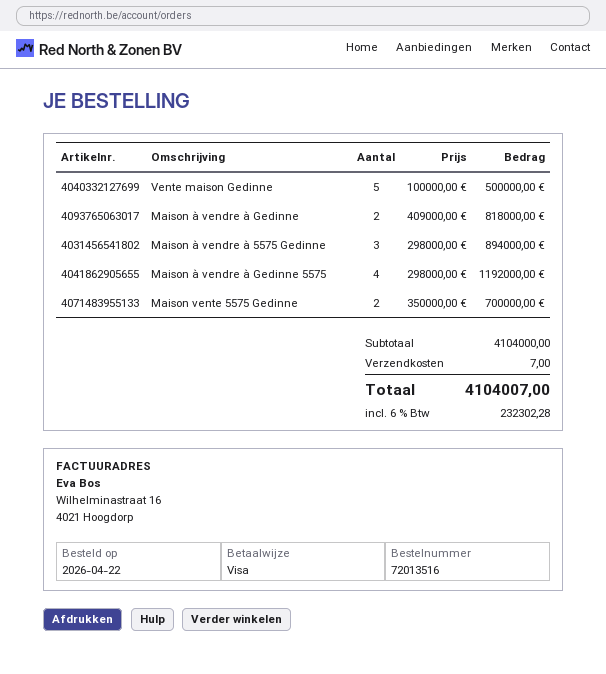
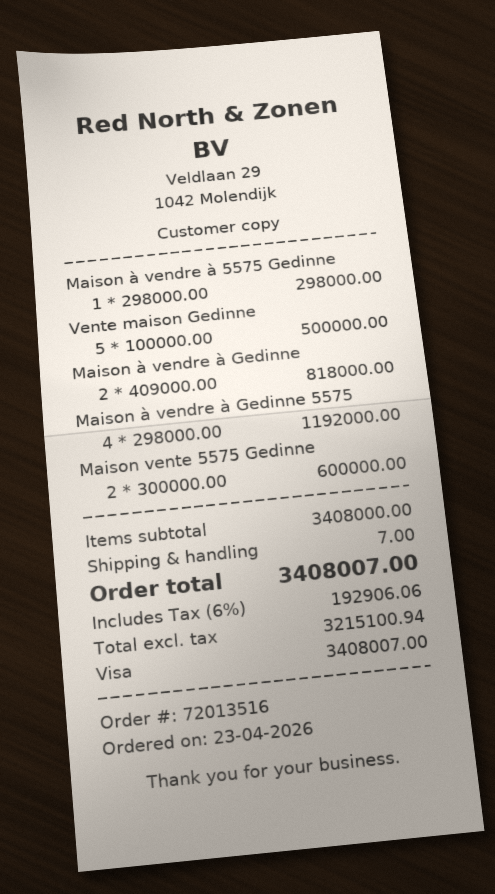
order date: 2026-04-22 -> 2026-04-23
Maison à vendre à 5575 Gedinne: 3 x 298000.00 = 894000.00 -> 1 x 298000.00 = 298000.00
Maison vente 5575 Gedinne: 2 x 350000.00 = 700000.00 -> 2 x 300000.00 = 600000.00
subtotal: 4104000.00 -> 3408000.00
tax: 6% = 232302.28 -> 6% = 192906.06
total: 4104007.00 -> 3408007.00

